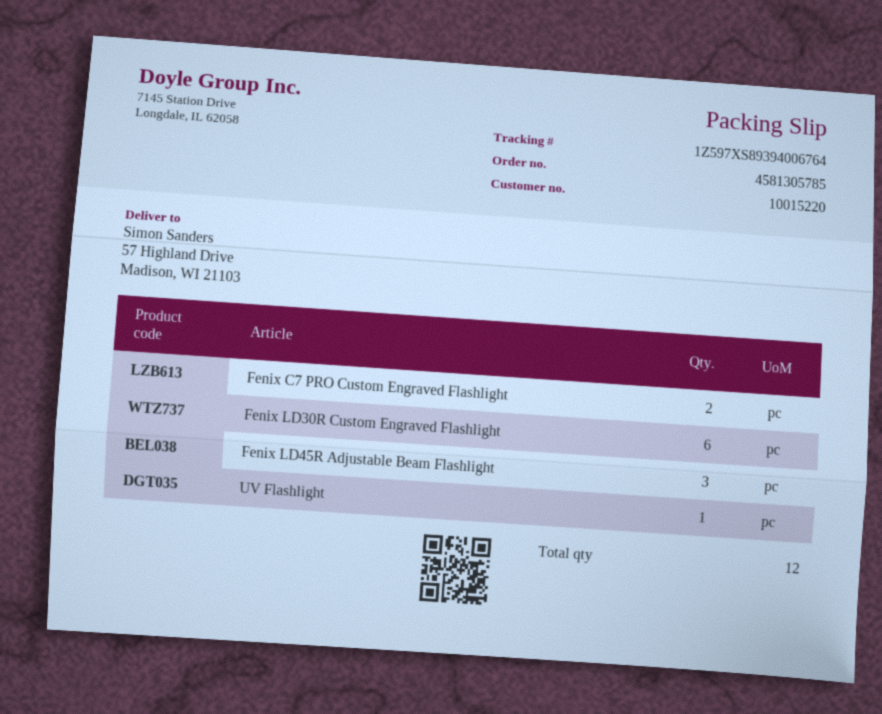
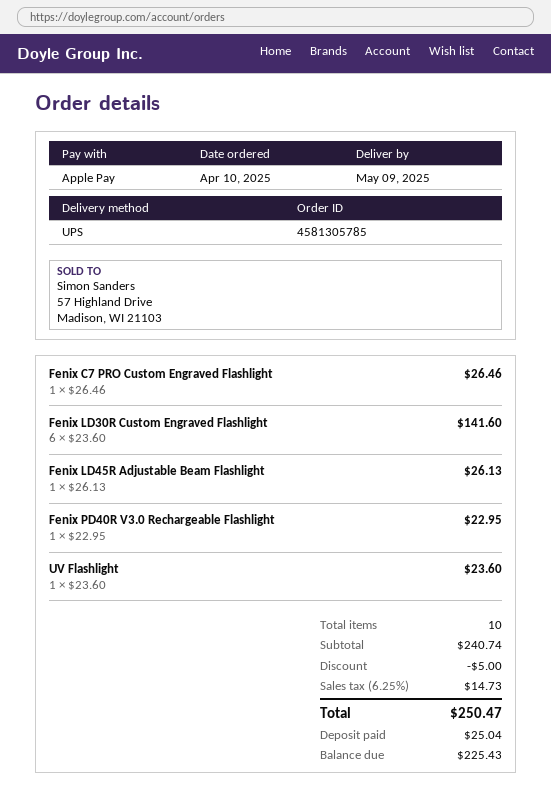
Fenix C7 PRO Custom Engraved Flashlight: 2 -> 1
Fenix LD45R Adjustable Beam Flashlight: 3 -> 1
Fenix PD40R V3.0 Rechargeable Flashlight: none -> 1
total quantity: 12 -> 10

